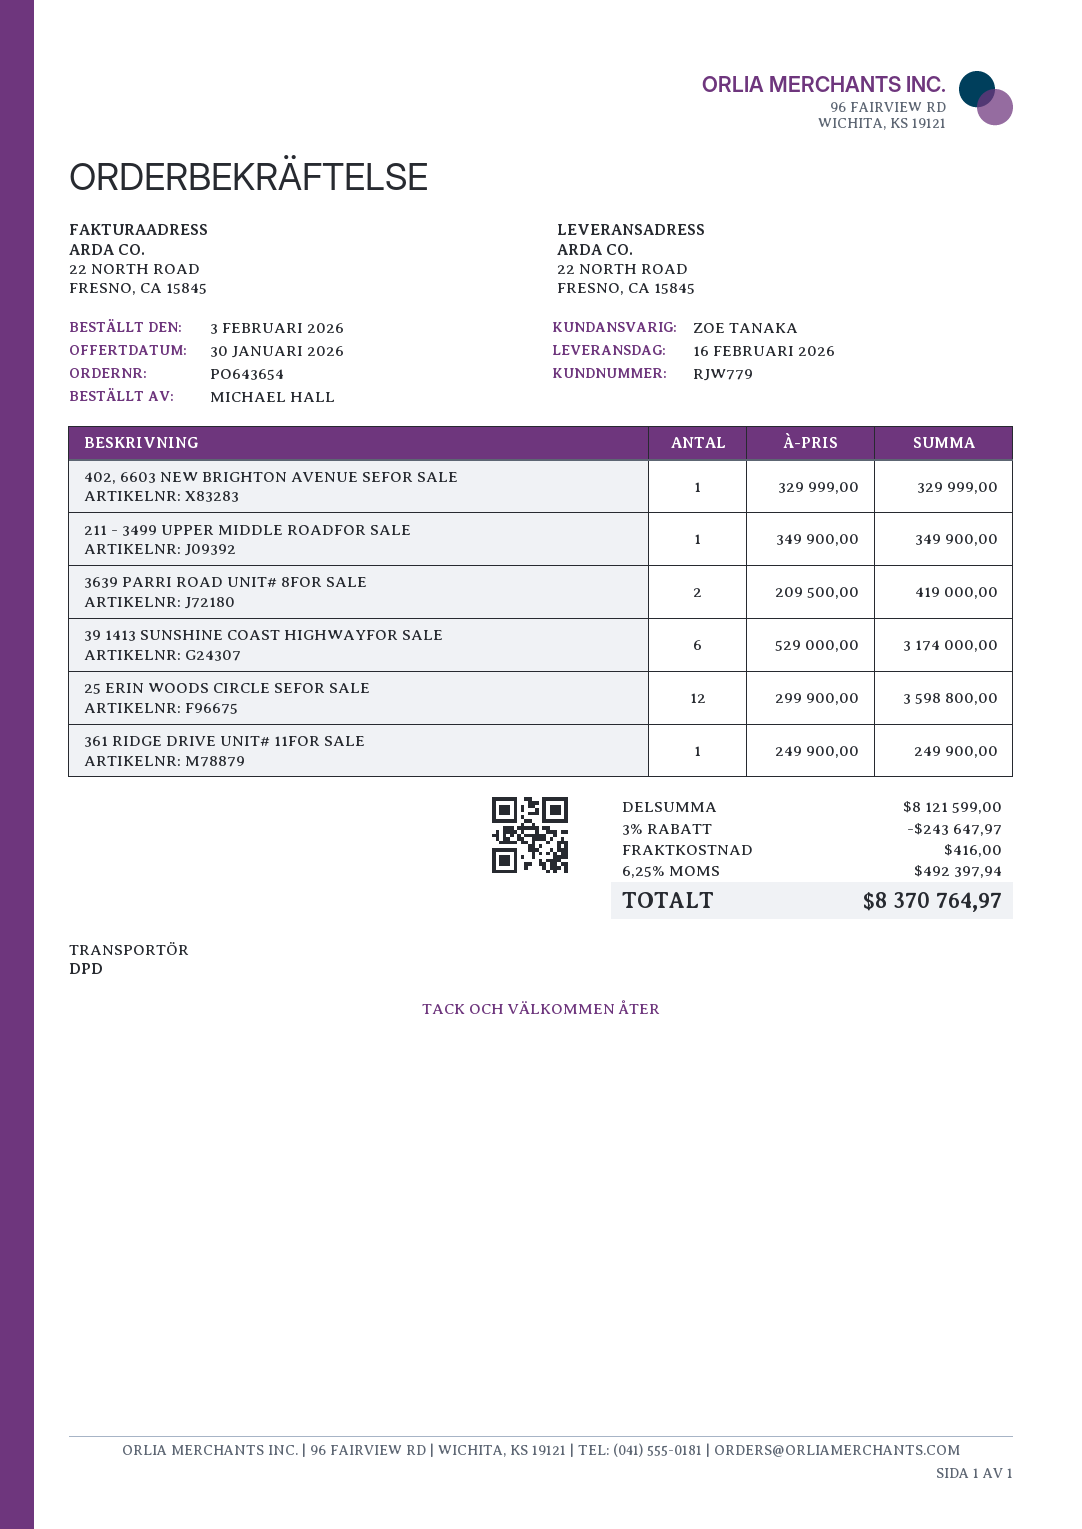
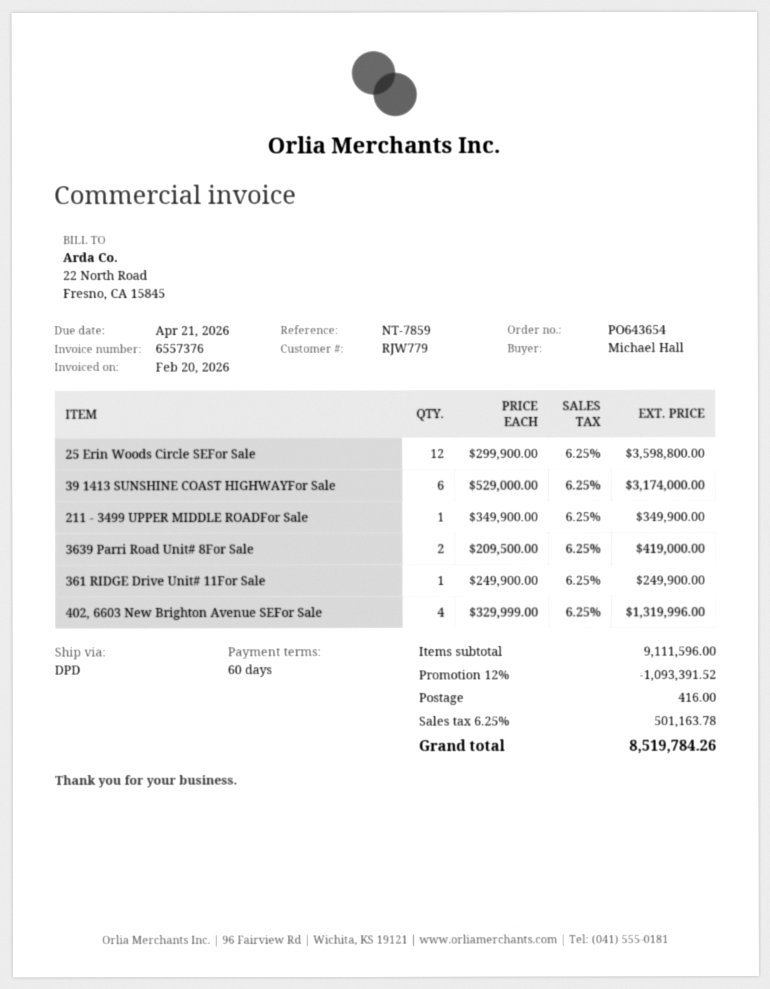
402, 6603 NEW BRIGHTON AVENUE SEFOR SALE: 1 x 329999.00 = 329999.00 -> 4 x 329999.00 = 1319996.00
subtotal: 8121599.00 -> 9111596.00
discount: 3% = 243647.97 -> 12% = 1093391.52
tax: 6.25% = 492397.94 -> 6.25% = 501163.78
total: 8370764.97 -> 8519784.26

